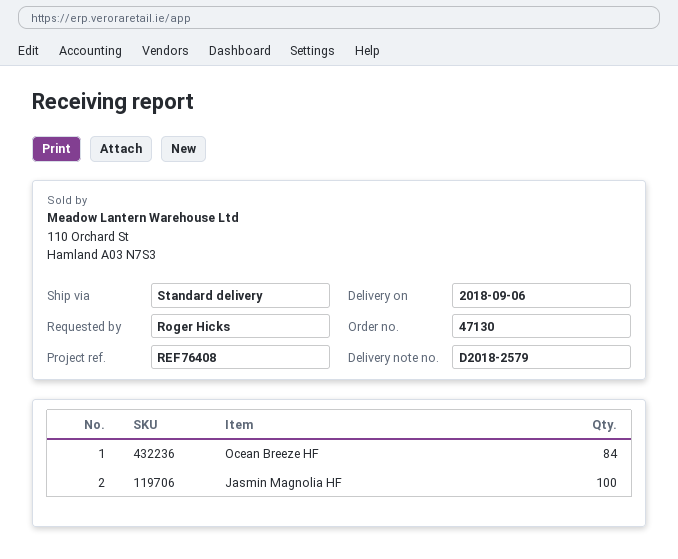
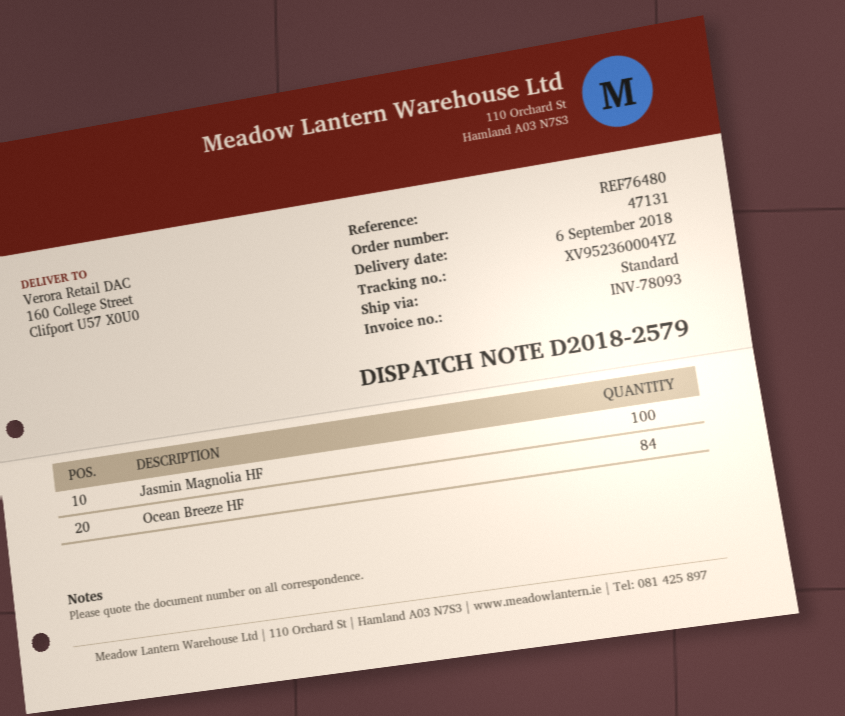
order number: 47130 -> 47131
reference: REF76408 -> REF76480

